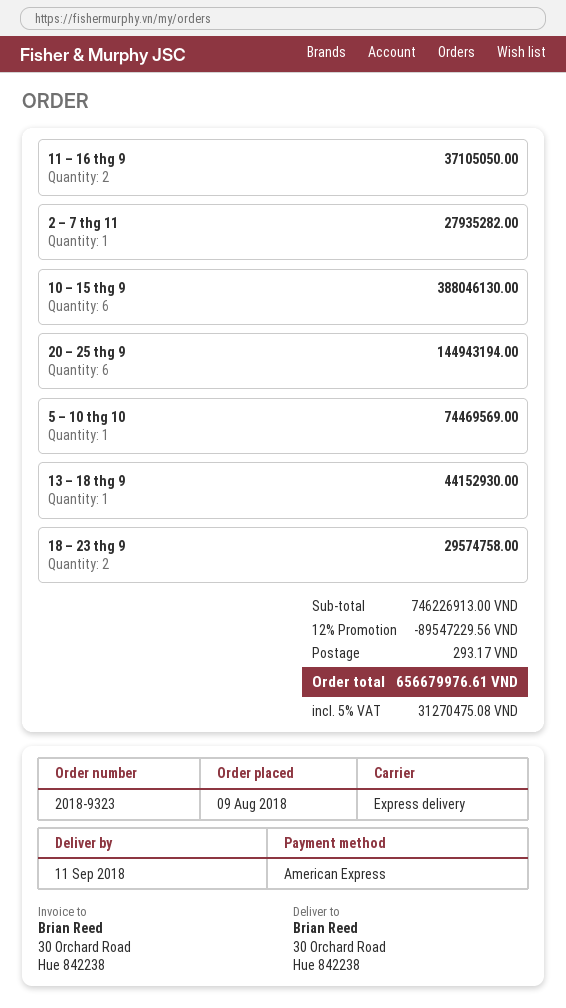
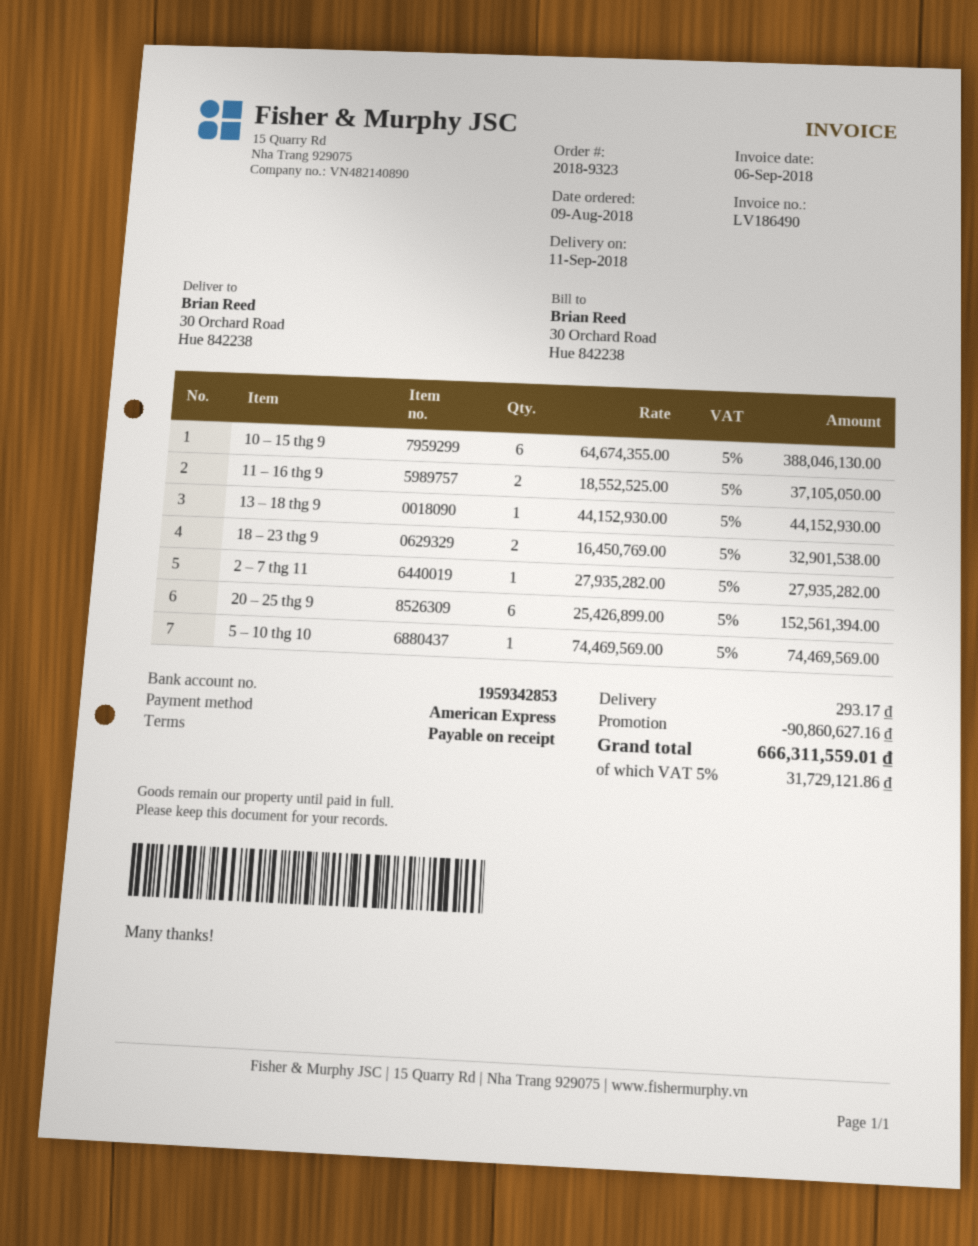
20 – 25 thg 9: 6 for 144943194.00 -> 6 for 152561394.00
18 – 23 thg 9: 2 for 29574758.00 -> 2 for 32901538.00
discount: 89547229.56 -> 90860627.16
tax: 5% = 31270475.08 -> 5% = 31729121.86
total: 656679976.61 -> 666311559.01

